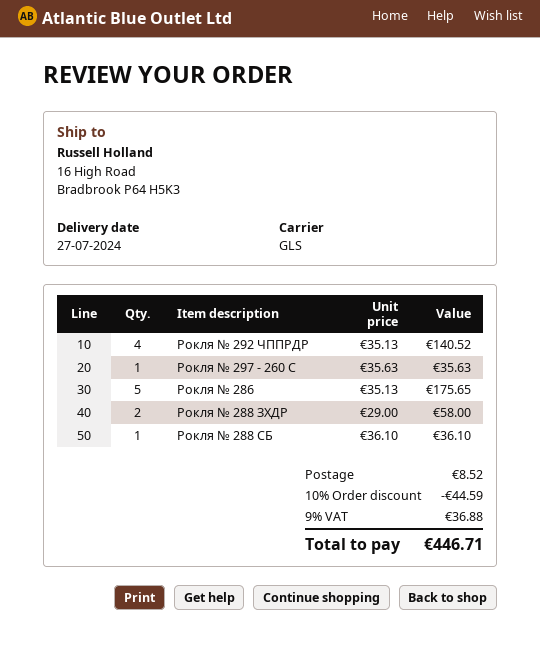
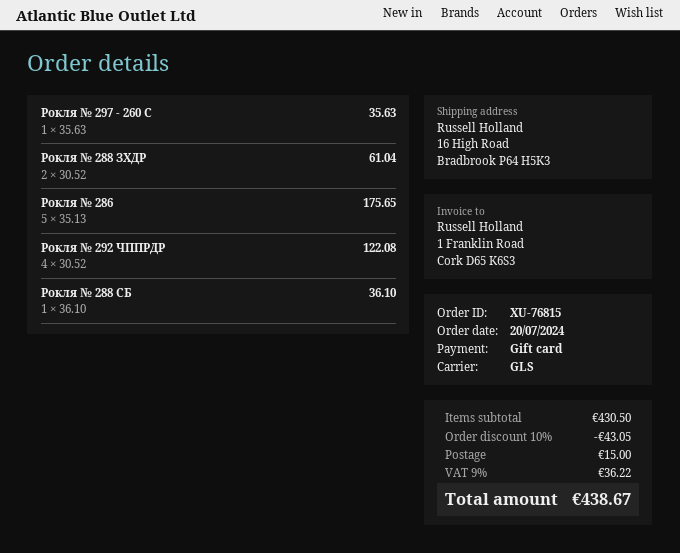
Рокля № 292 ЧППРДР: 4 x 35.13 = 140.52 -> 4 x 30.52 = 122.08
Рокля № 288 ЗХДР: 2 x 29.00 = 58.00 -> 2 x 30.52 = 61.04
discount: 10% = 44.59 -> 10% = 43.05
shipping: 8.52 -> 15.00
tax: 9% = 36.88 -> 9% = 36.22
total: 446.71 -> 438.67

